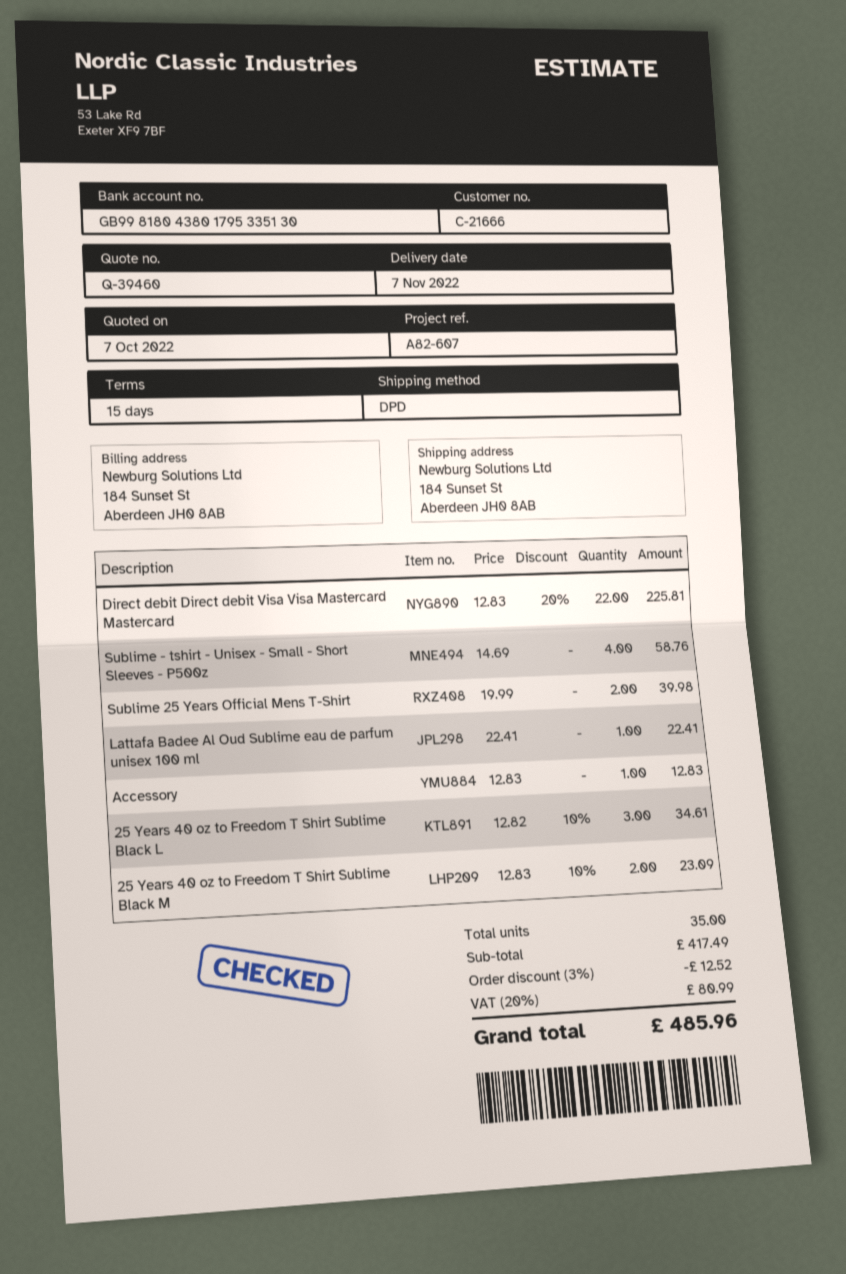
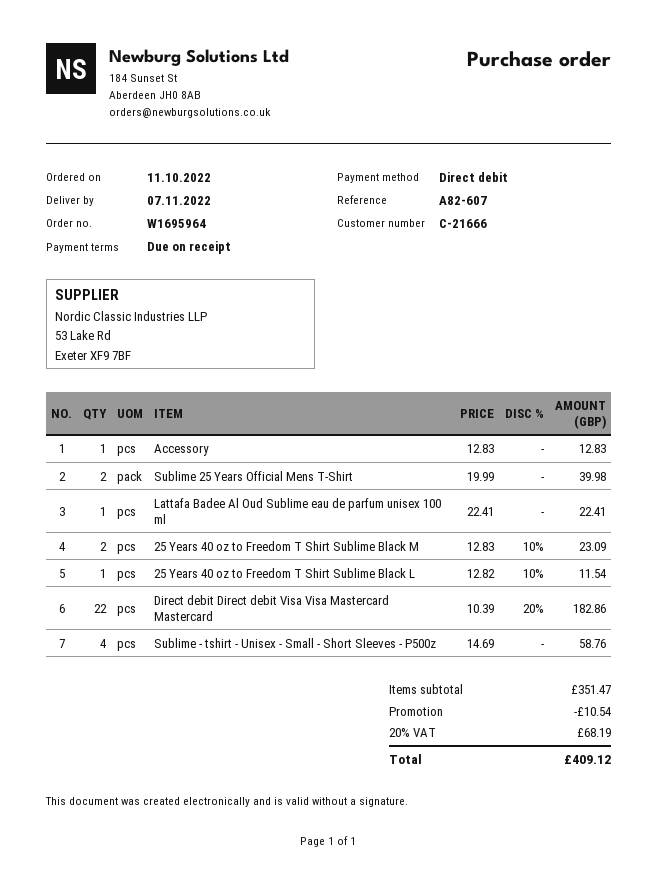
payment terms: 15 days -> on receipt
Direct debit Direct debit Visa Visa Mastercard Mastercard: 22 x 12.83 - 20% = 225.81 -> 22 x 10.39 - 20% = 182.86
25 Years 40 oz to Freedom T Shirt Sublime Black L: 3 x 12.82 - 10% = 34.61 -> 1 x 12.82 - 10% = 11.54
subtotal: 417.49 -> 351.47
discount: 12.52 -> 10.54
tax: 20% = 80.99 -> 20% = 68.19
total: 485.96 -> 409.12

